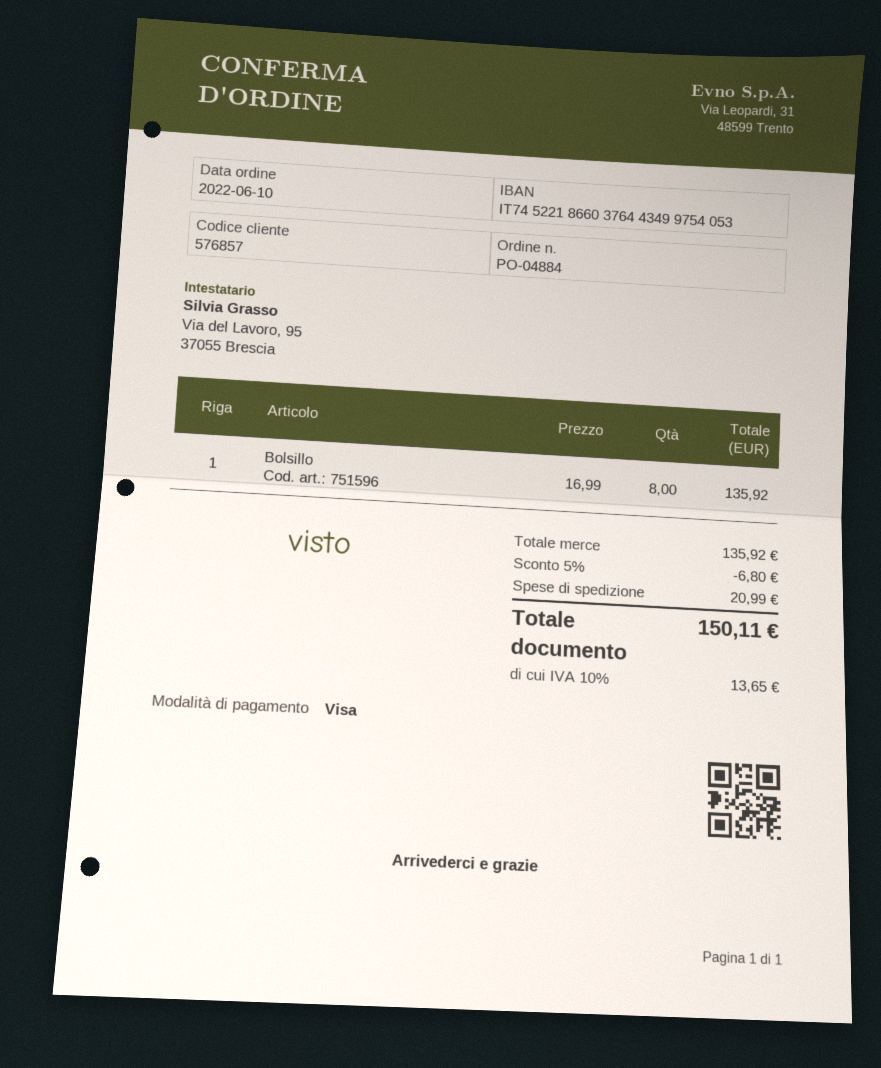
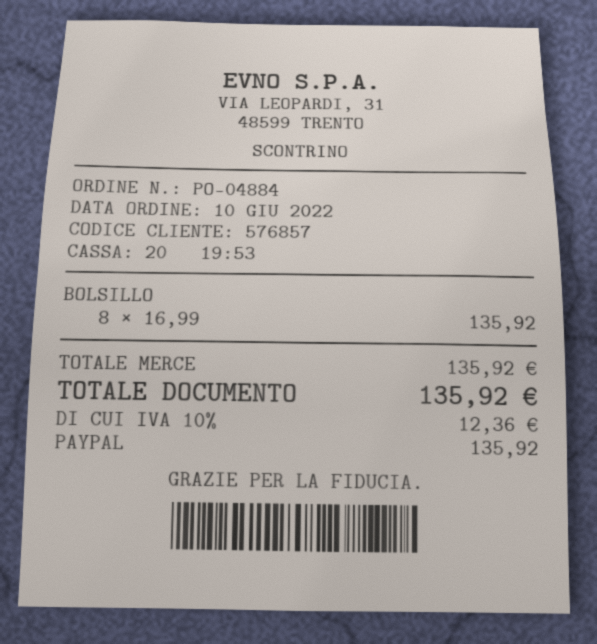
payment method: Visa -> PayPal
discount: 5% = 6.80 -> none
shipping: 20.99 -> none
tax: 10% = 13.65 -> 10% = 12.36
total: 150.11 -> 135.92

